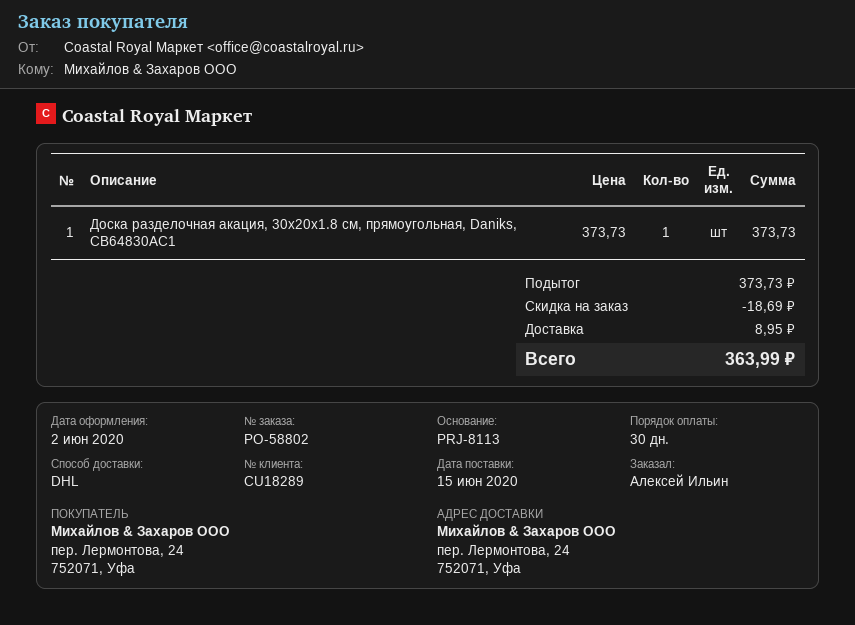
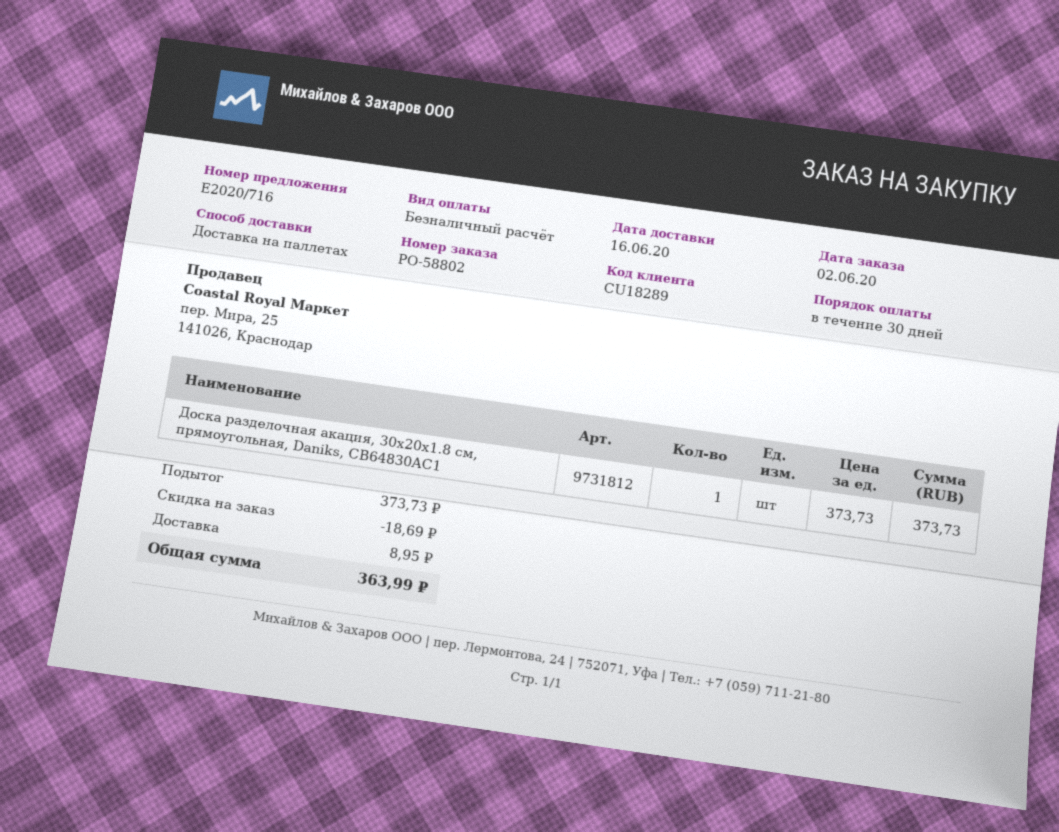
delivery date: 2020-06-15 -> 2020-06-16
shipping method: DHL -> pallet freight

